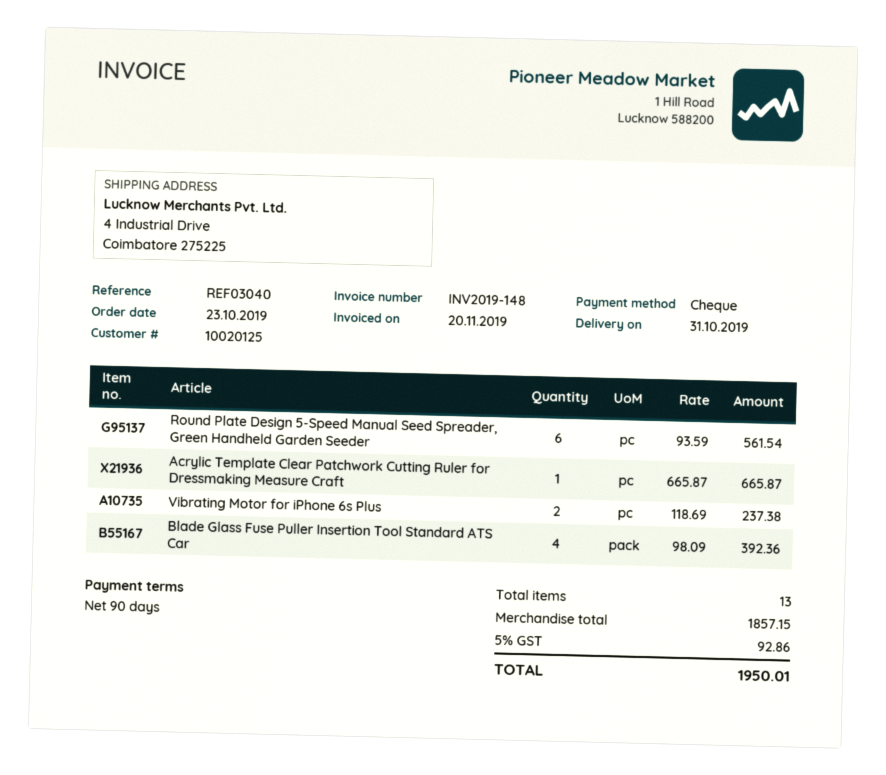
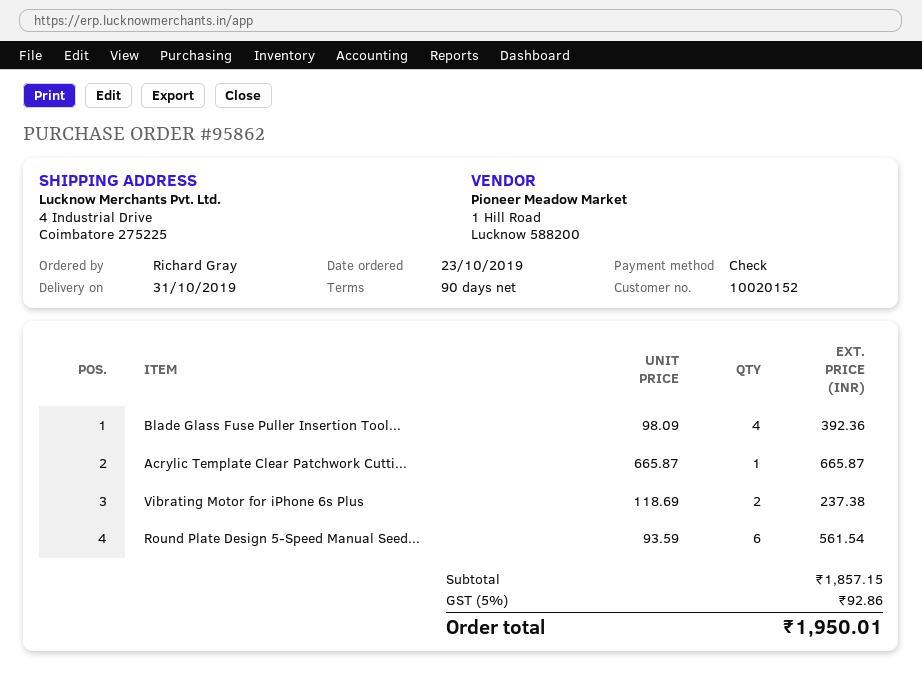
customer number: 10020125 -> 10020152

